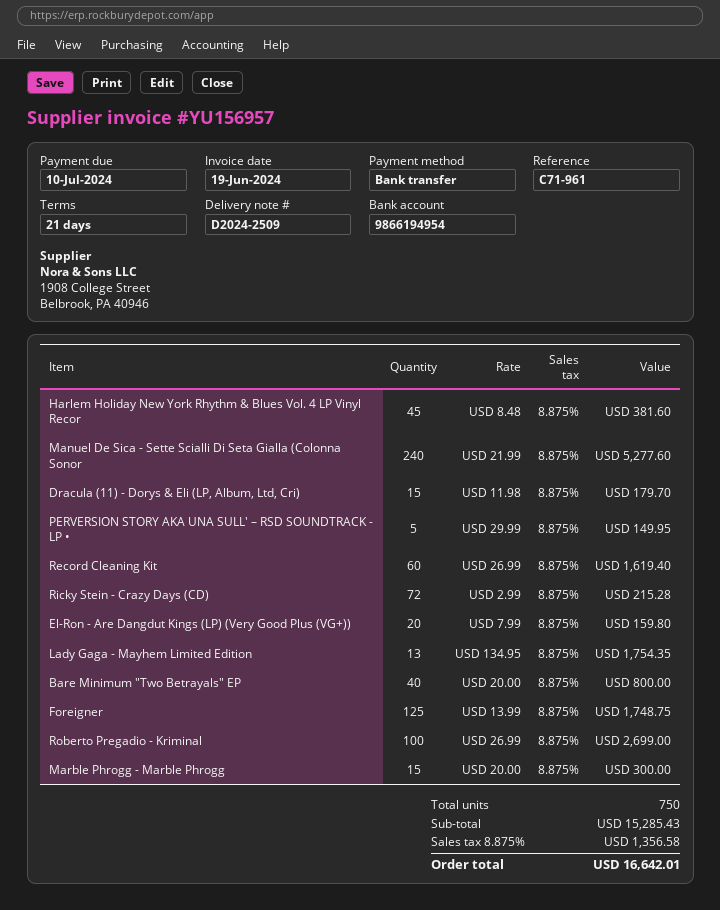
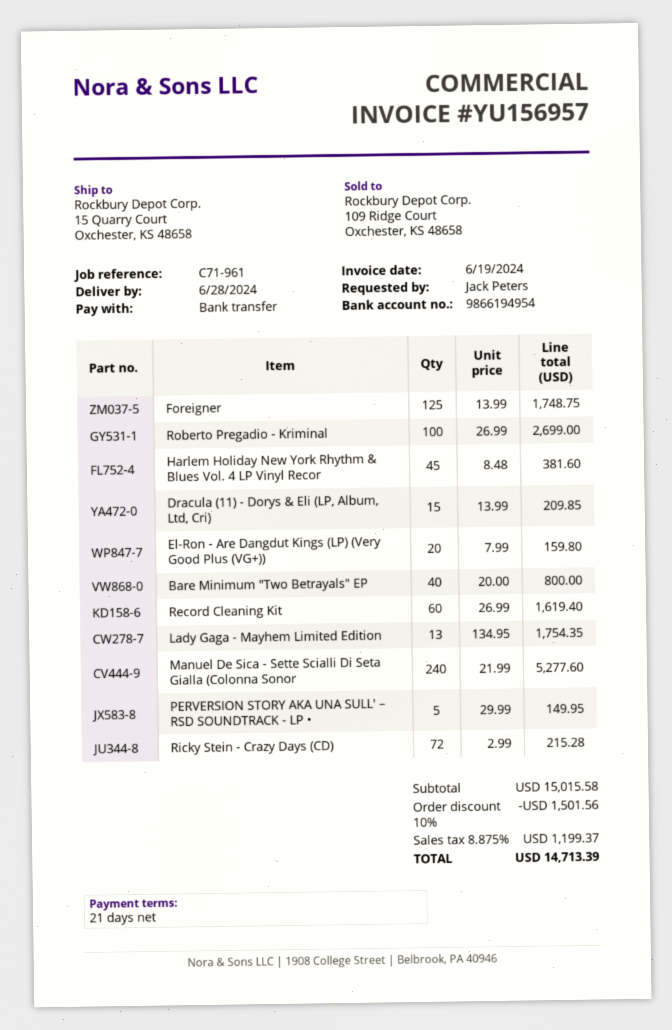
Dracula (11) - Dorys & Eli (LP, Album, Ltd, Cri): 15 x 11.98 = 179.70 -> 15 x 13.99 = 209.85
Marble Phrogg - Marble Phrogg: 15 x 20.00 = 300.00 -> none
subtotal: 15285.43 -> 15015.58
discount: none -> 10% = 1501.56
tax: 8.875% = 1356.58 -> 8.875% = 1199.37
total: 16642.01 -> 14713.39

